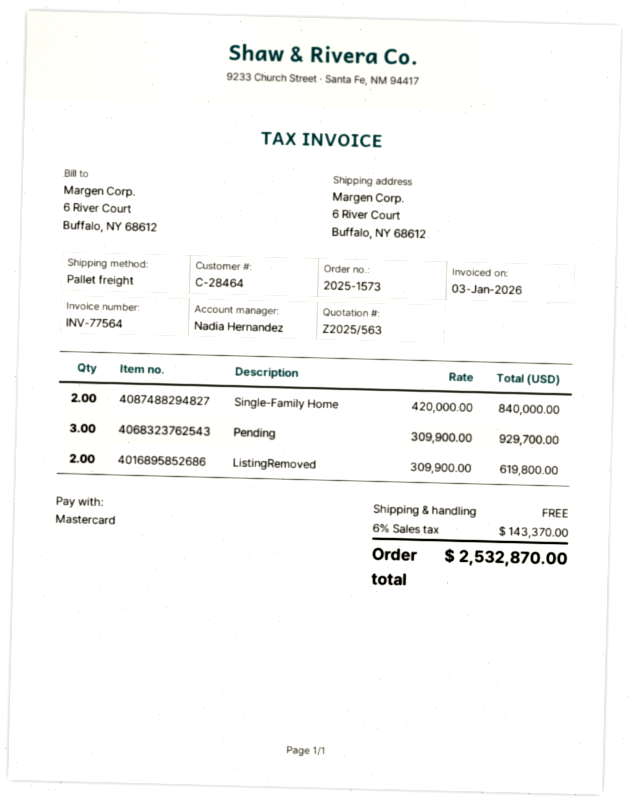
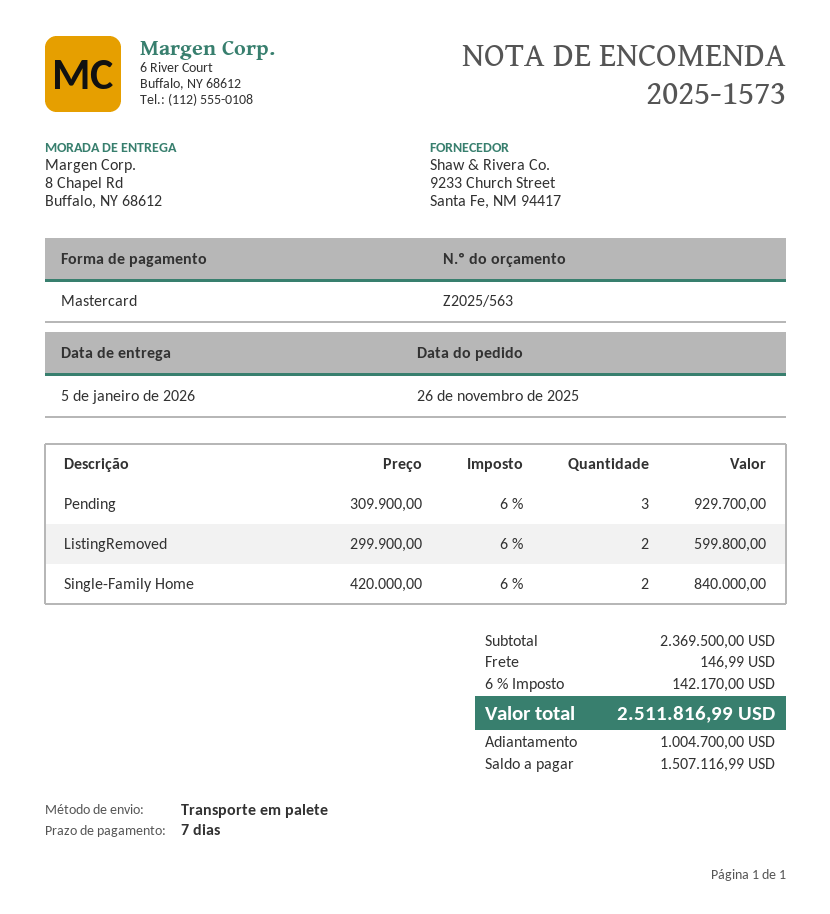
ship to: 6 River Court, Buffalo, NY 68612 -> 8 Chapel Rd, Buffalo, NY 68612
ListingRemoved: 2 x 309900.00 = 619800.00 -> 2 x 299900.00 = 599800.00
shipping: 0.00 -> 146.99
tax: 6% = 143370.00 -> 6% = 142170.00
total: 2532870.00 -> 2511816.99

